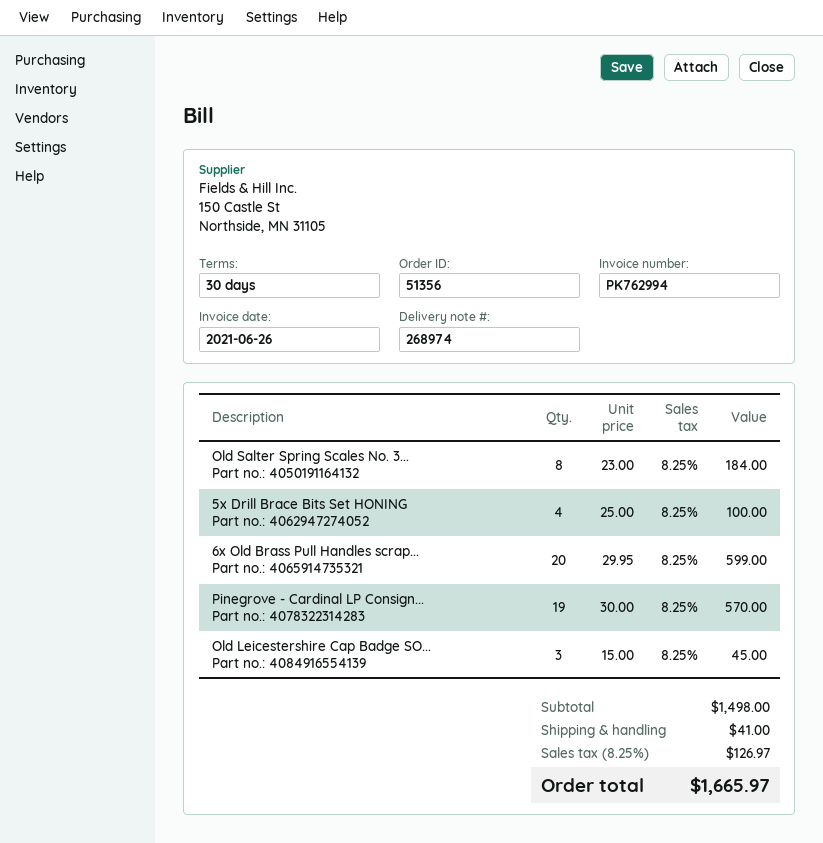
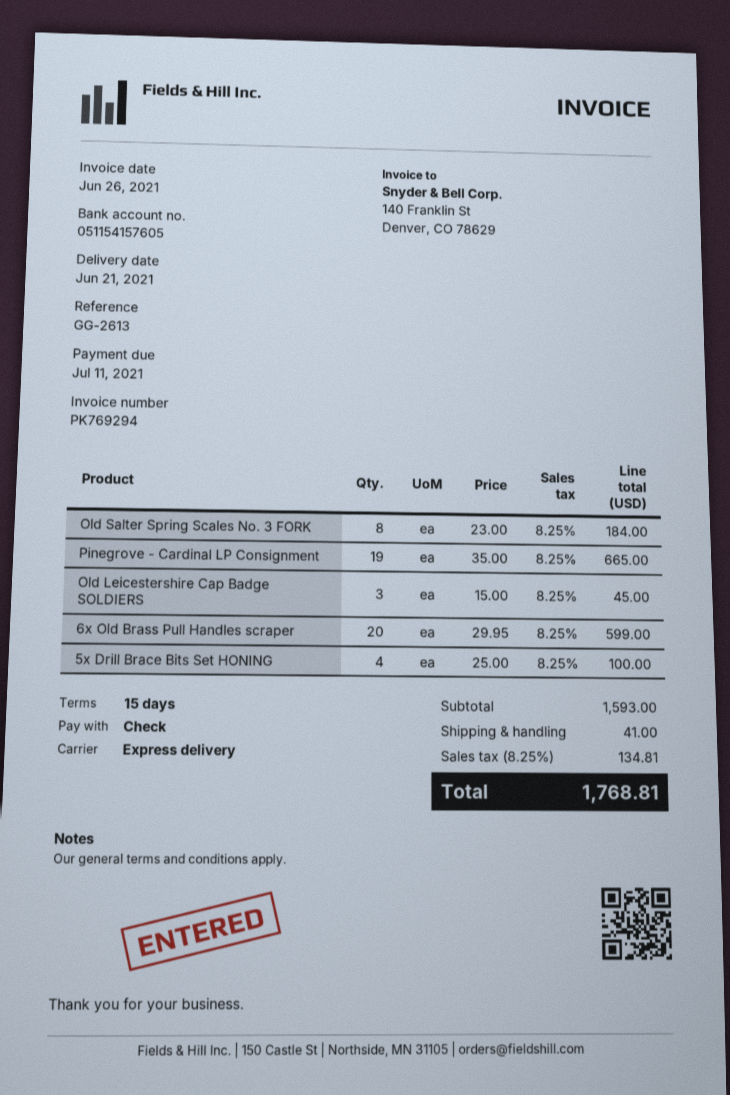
invoice number: PK762994 -> PK769294
payment terms: 30 days -> 15 days
Pinegrove - Cardinal LP Consign...: 19 x 30.00 = 570.00 -> 19 x 35.00 = 665.00
subtotal: 1498.00 -> 1593.00
tax: 8.25% = 126.97 -> 8.25% = 134.81
total: 1665.97 -> 1768.81

